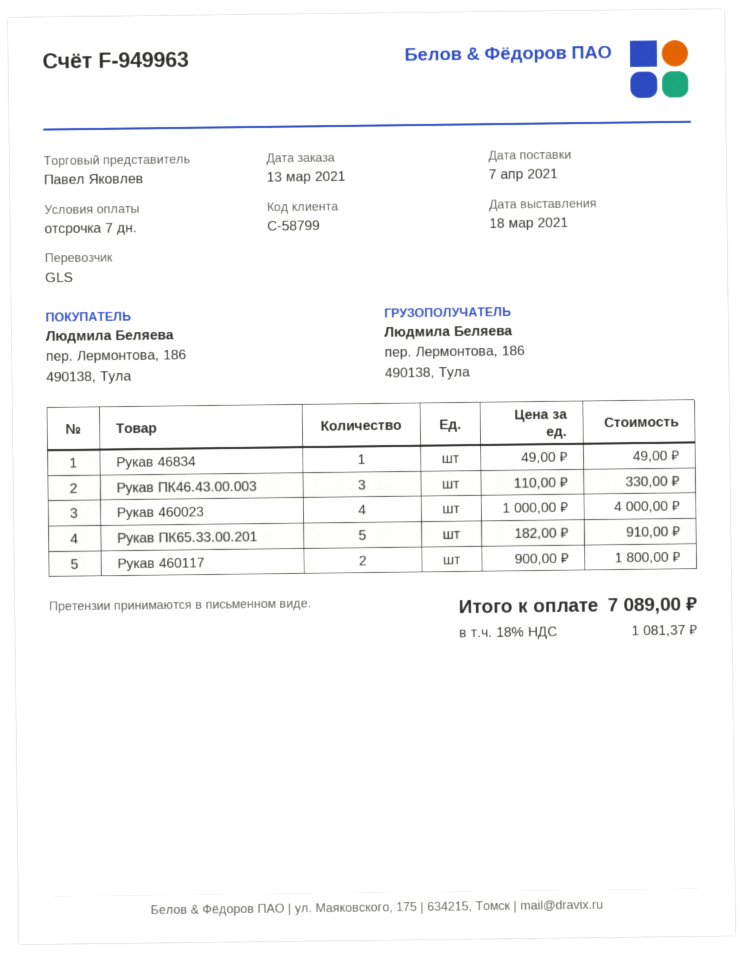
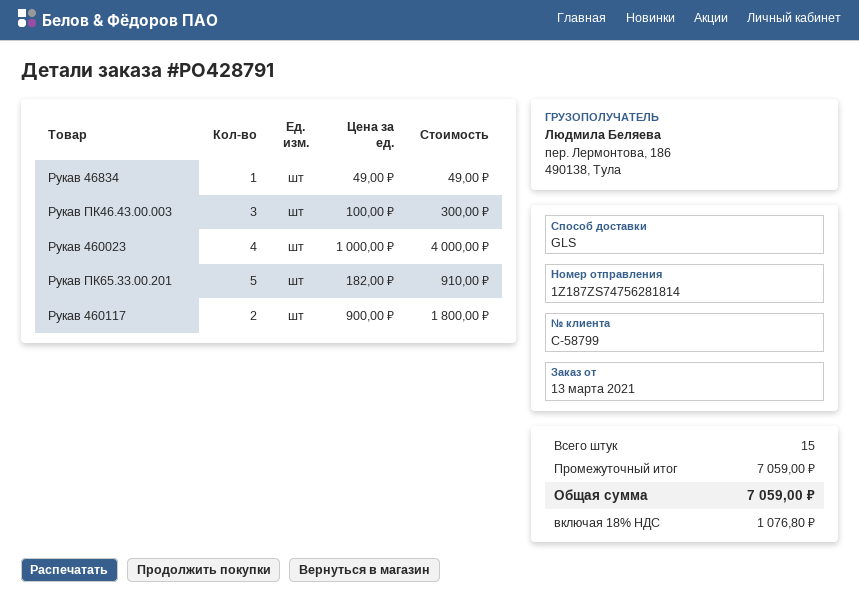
Рукав ПК46.43.00.003: 3 x 110.00 = 330.00 -> 3 x 100.00 = 300.00
tax: 18% = 1081.37 -> 18% = 1076.80
total: 7089.00 -> 7059.00

